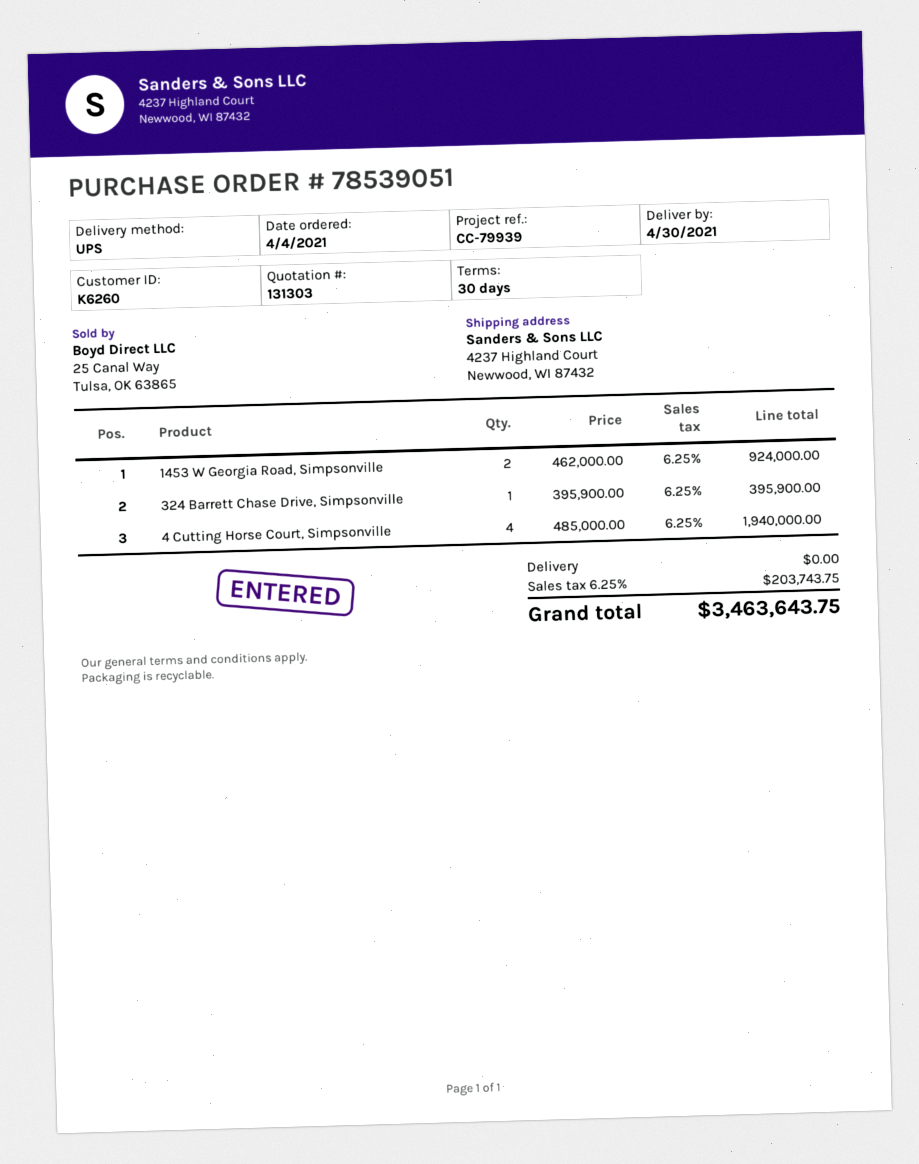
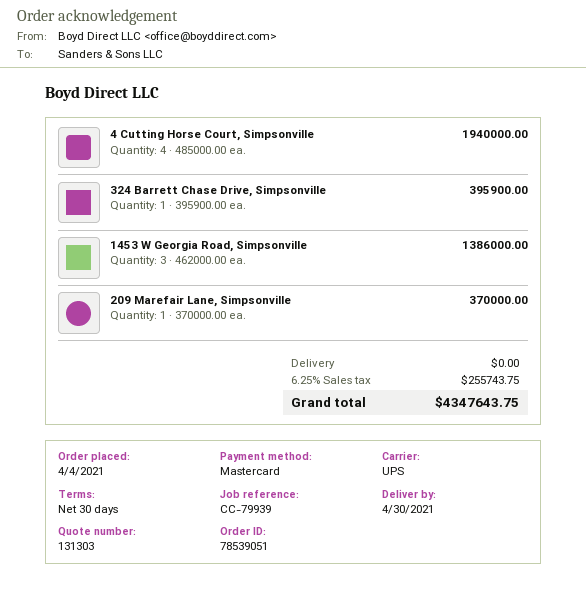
1453 W Georgia Road, Simpsonville: 2 x 462000.00 = 924000.00 -> 3 x 462000.00 = 1386000.00
209 Marefair Lane, Simpsonville: none -> 1 x 370000.00 = 370000.00
tax: 6.25% = 203743.75 -> 6.25% = 255743.75
total: 3463643.75 -> 4347643.75

